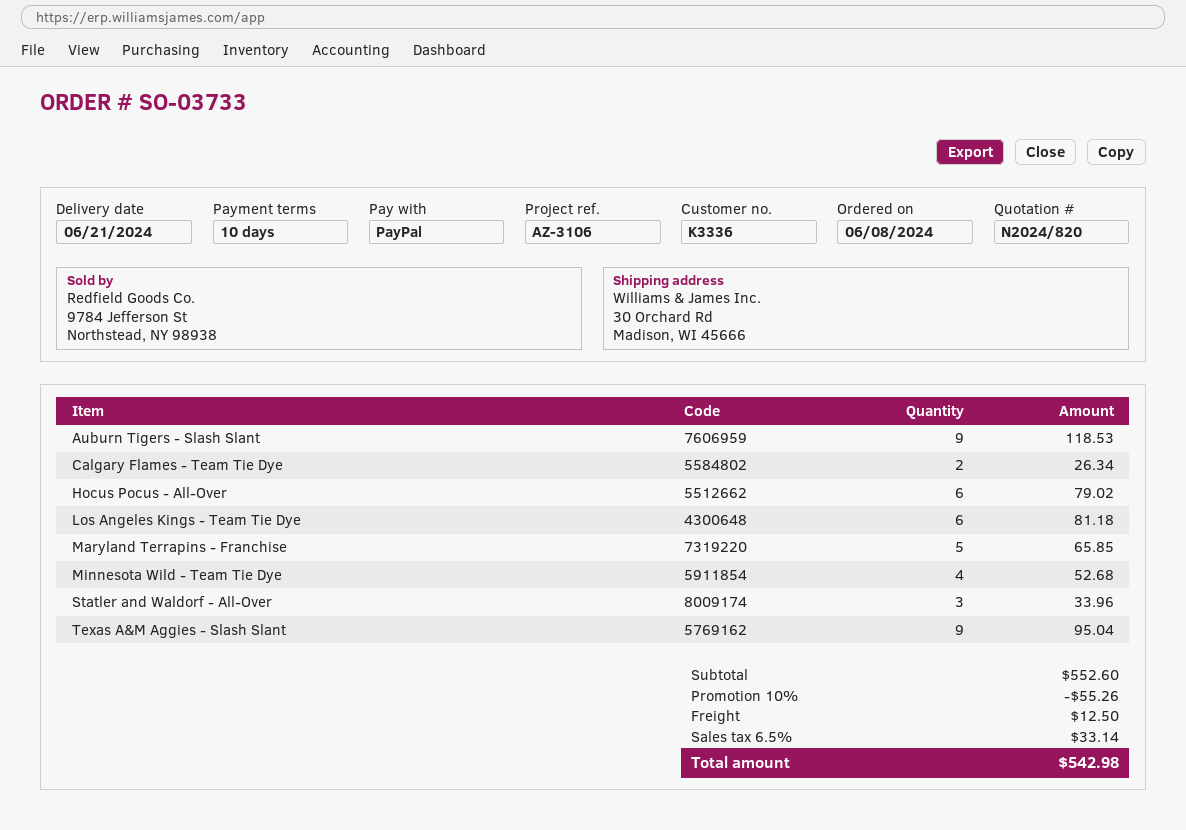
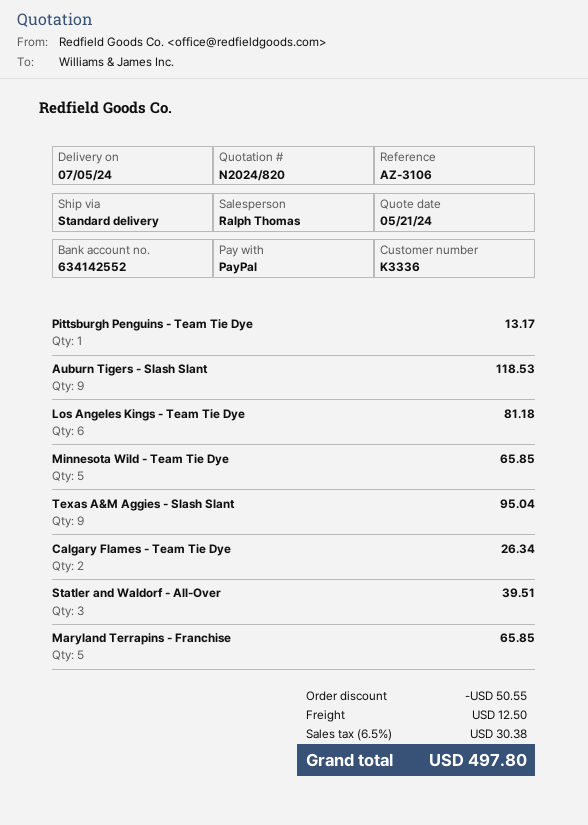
delivery date: 2024-06-21 -> 2024-07-05
Hocus Pocus - All-Over: 6 for 79.02 -> none
Minnesota Wild - Team Tie Dye: 4 for 52.68 -> 5 for 65.85
Statler and Waldorf - All-Over: 3 for 33.96 -> 3 for 39.51
Pittsburgh Penguins - Team Tie Dye: none -> 1 for 13.17
discount: 55.26 -> 50.55
tax: 6.5% = 33.14 -> 6.5% = 30.38
total: 542.98 -> 497.80

